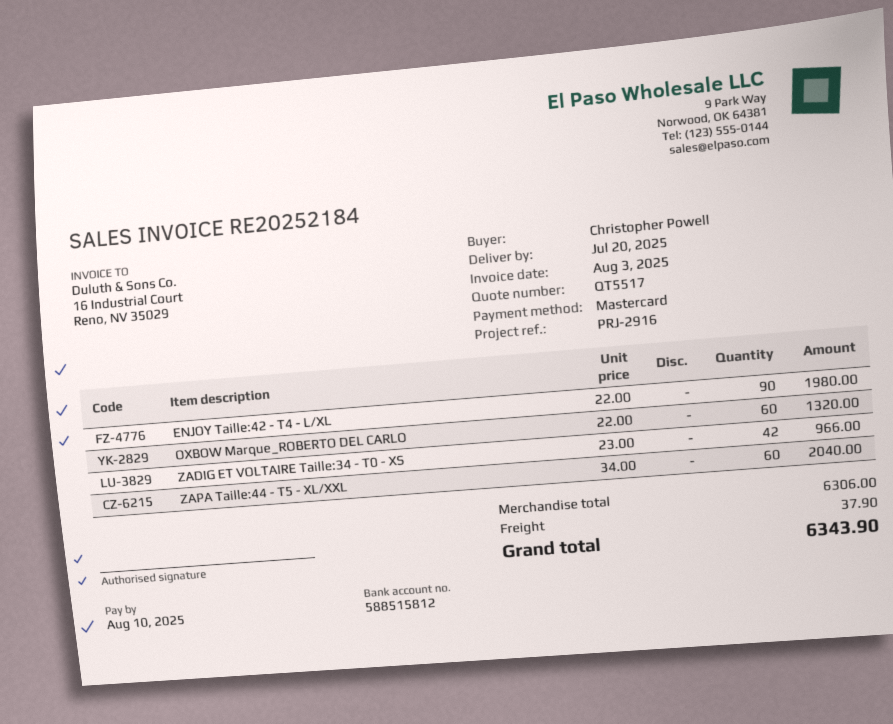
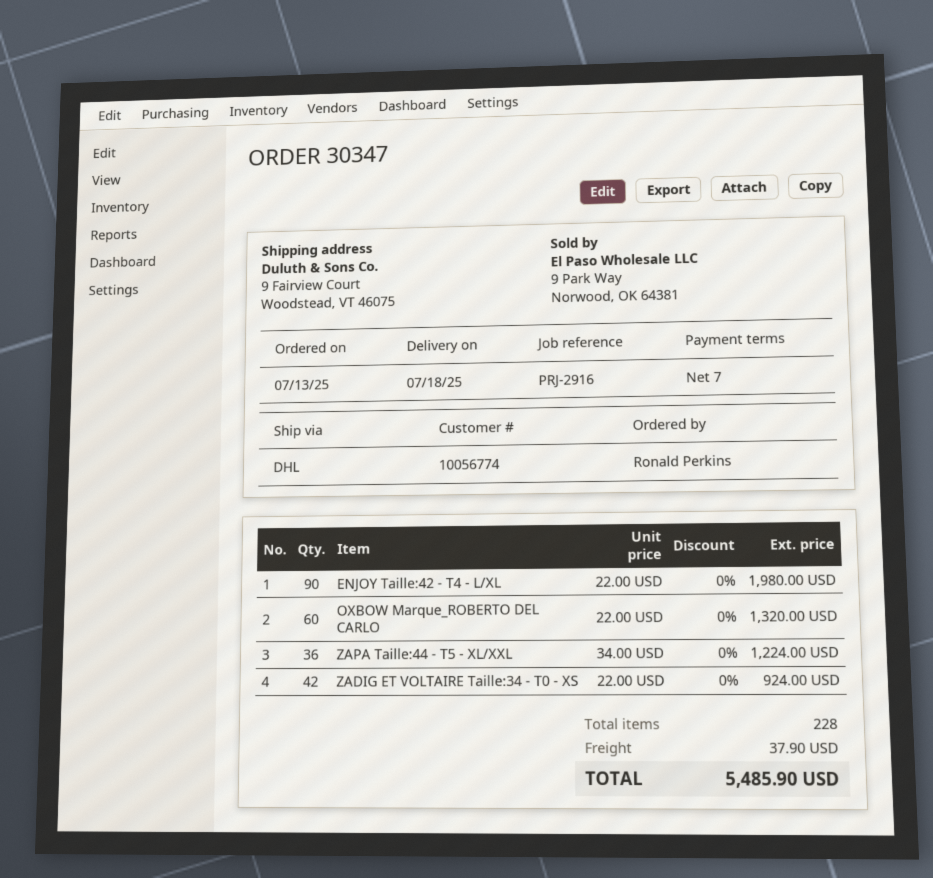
delivery date: 2025-07-20 -> 2025-07-18
ordered by: Christopher Powell -> Ronald Perkins
ZADIG ET VOLTAIRE Taille:34 - T0 - XS: 42 x 23.00 = 966.00 -> 42 x 22.00 = 924.00
ZAPA Taille:44 - T5 - XL/XXL: 60 x 34.00 = 2040.00 -> 36 x 34.00 = 1224.00
total: 6343.90 -> 5485.90

